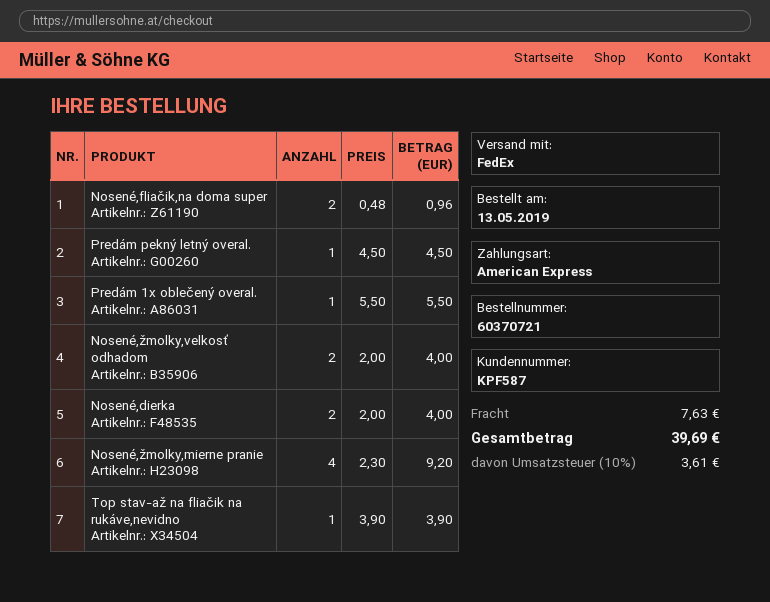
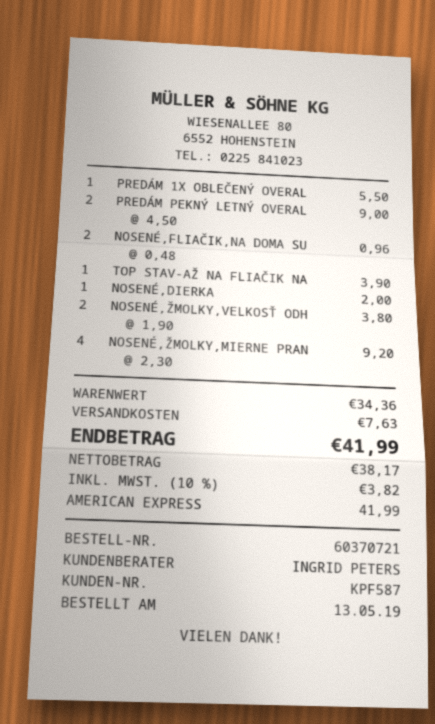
Predám pekný letný overal.: 1 x 4.50 = 4.50 -> 2 x 4.50 = 9.00
Nosené,žmolky,velkosť odhadom: 2 x 2.00 = 4.00 -> 2 x 1.90 = 3.80
Nosené,dierka: 2 x 2.00 = 4.00 -> 1 x 2.00 = 2.00
tax: 10% = 3.61 -> 10% = 3.82
total: 39.69 -> 41.99

